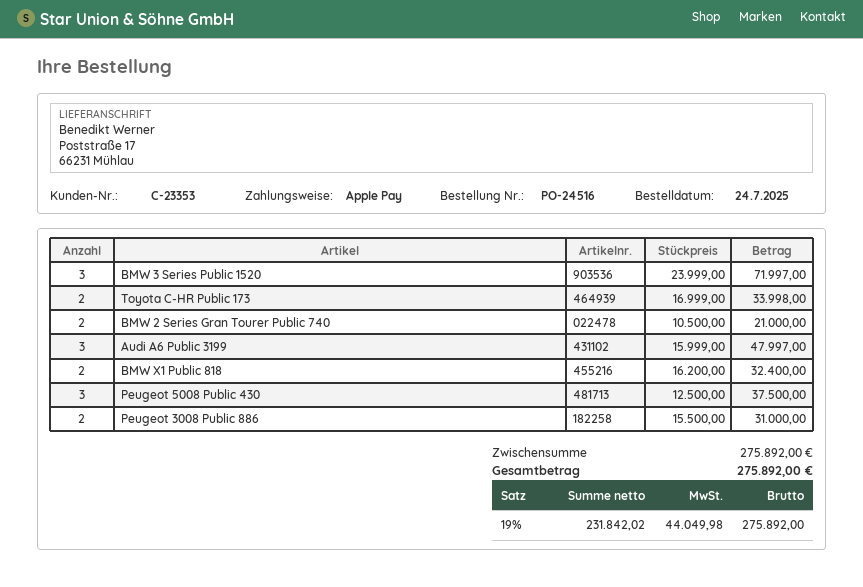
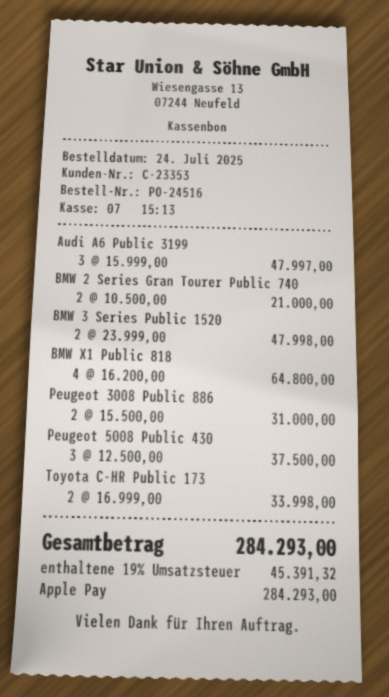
BMW 3 Series Public 1520: 3 x 23999.00 = 71997.00 -> 2 x 23999.00 = 47998.00
BMW X1 Public 818: 2 x 16200.00 = 32400.00 -> 4 x 16200.00 = 64800.00
tax: 19% = 44049.98 -> 19% = 45391.32
total: 275892.00 -> 284293.00

